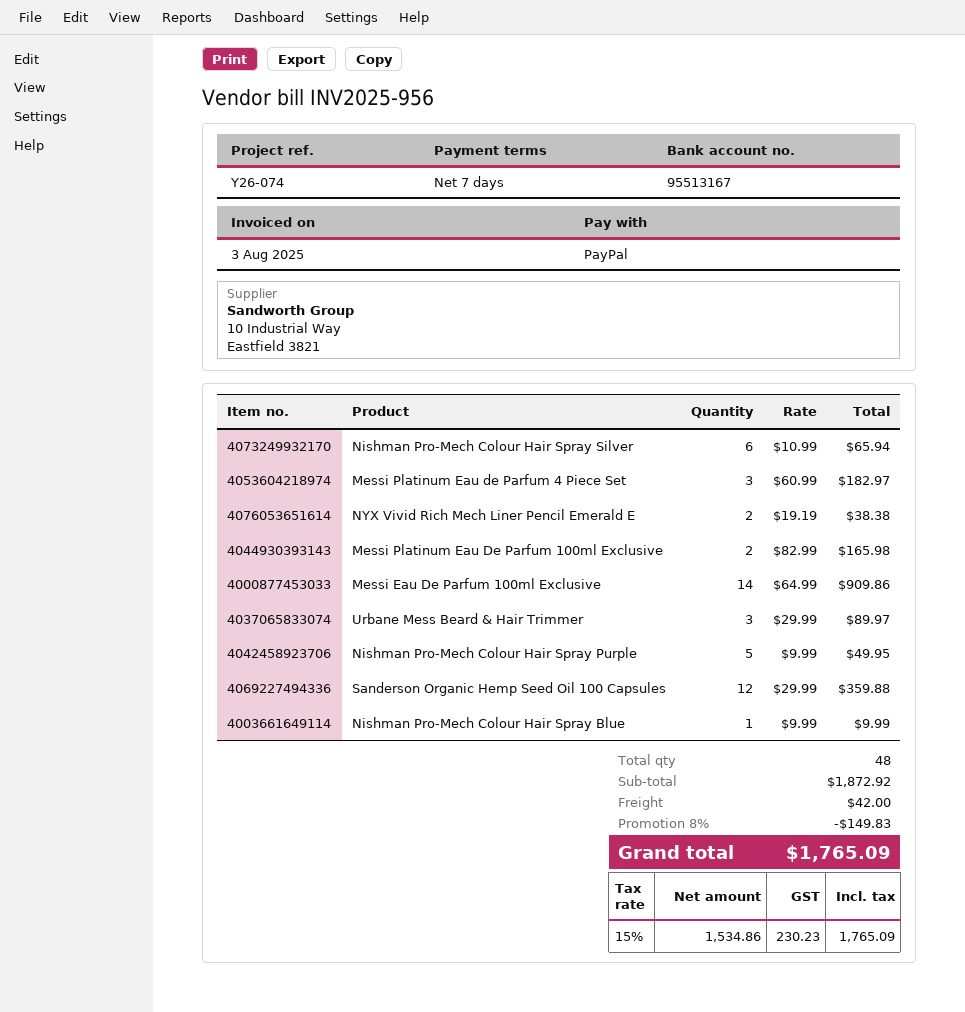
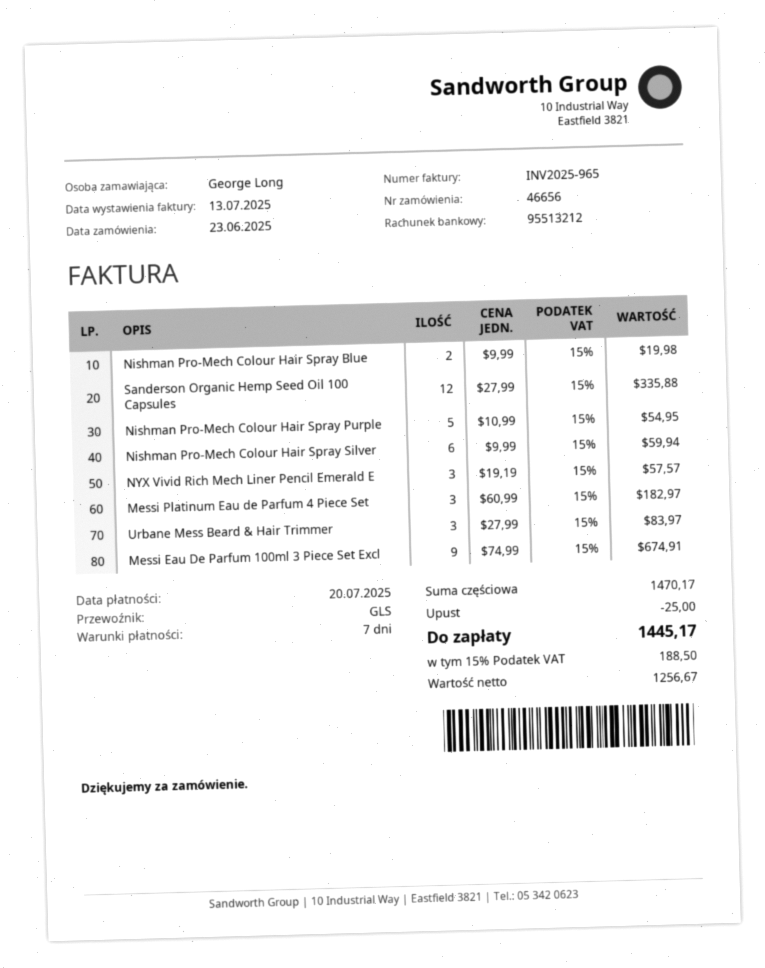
invoice number: INV2025-956 -> INV2025-965
invoice date: 2025-08-03 -> 2025-07-13
bank account: 95513167 -> 95513212
Nishman Pro-Mech Colour Hair Spray Silver: 6 x 10.99 = 65.94 -> 6 x 9.99 = 59.94
NYX Vivid Rich Mech Liner Pencil Emerald E: 2 x 19.19 = 38.38 -> 3 x 19.19 = 57.57
Messi Platinum Eau De Parfum 100ml Exclusive: 2 x 82.99 = 165.98 -> none
Messi Eau De Parfum 100ml Exclusive: 14 x 64.99 = 909.86 -> none
Urbane Mess Beard & Hair Trimmer: 3 x 29.99 = 89.97 -> 3 x 27.99 = 83.97
Nishman Pro-Mech Colour Hair Spray Purple: 5 x 9.99 = 49.95 -> 5 x 10.99 = 54.95
Sanderson Organic Hemp Seed Oil 100 Capsules: 12 x 29.99 = 359.88 -> 12 x 27.99 = 335.88
Nishman Pro-Mech Colour Hair Spray Blue: 1 x 9.99 = 9.99 -> 2 x 9.99 = 19.98
Messi Eau De Parfum 100ml 3 Piece Set Excl: none -> 9 x 74.99 = 674.91
subtotal: 1872.92 -> 1470.17
discount: 149.83 -> 25.00
shipping: 42.00 -> none
net: 1534.86 -> 1256.67
tax: 15% = 230.23 -> 15% = 188.50
total: 1765.09 -> 1445.17

